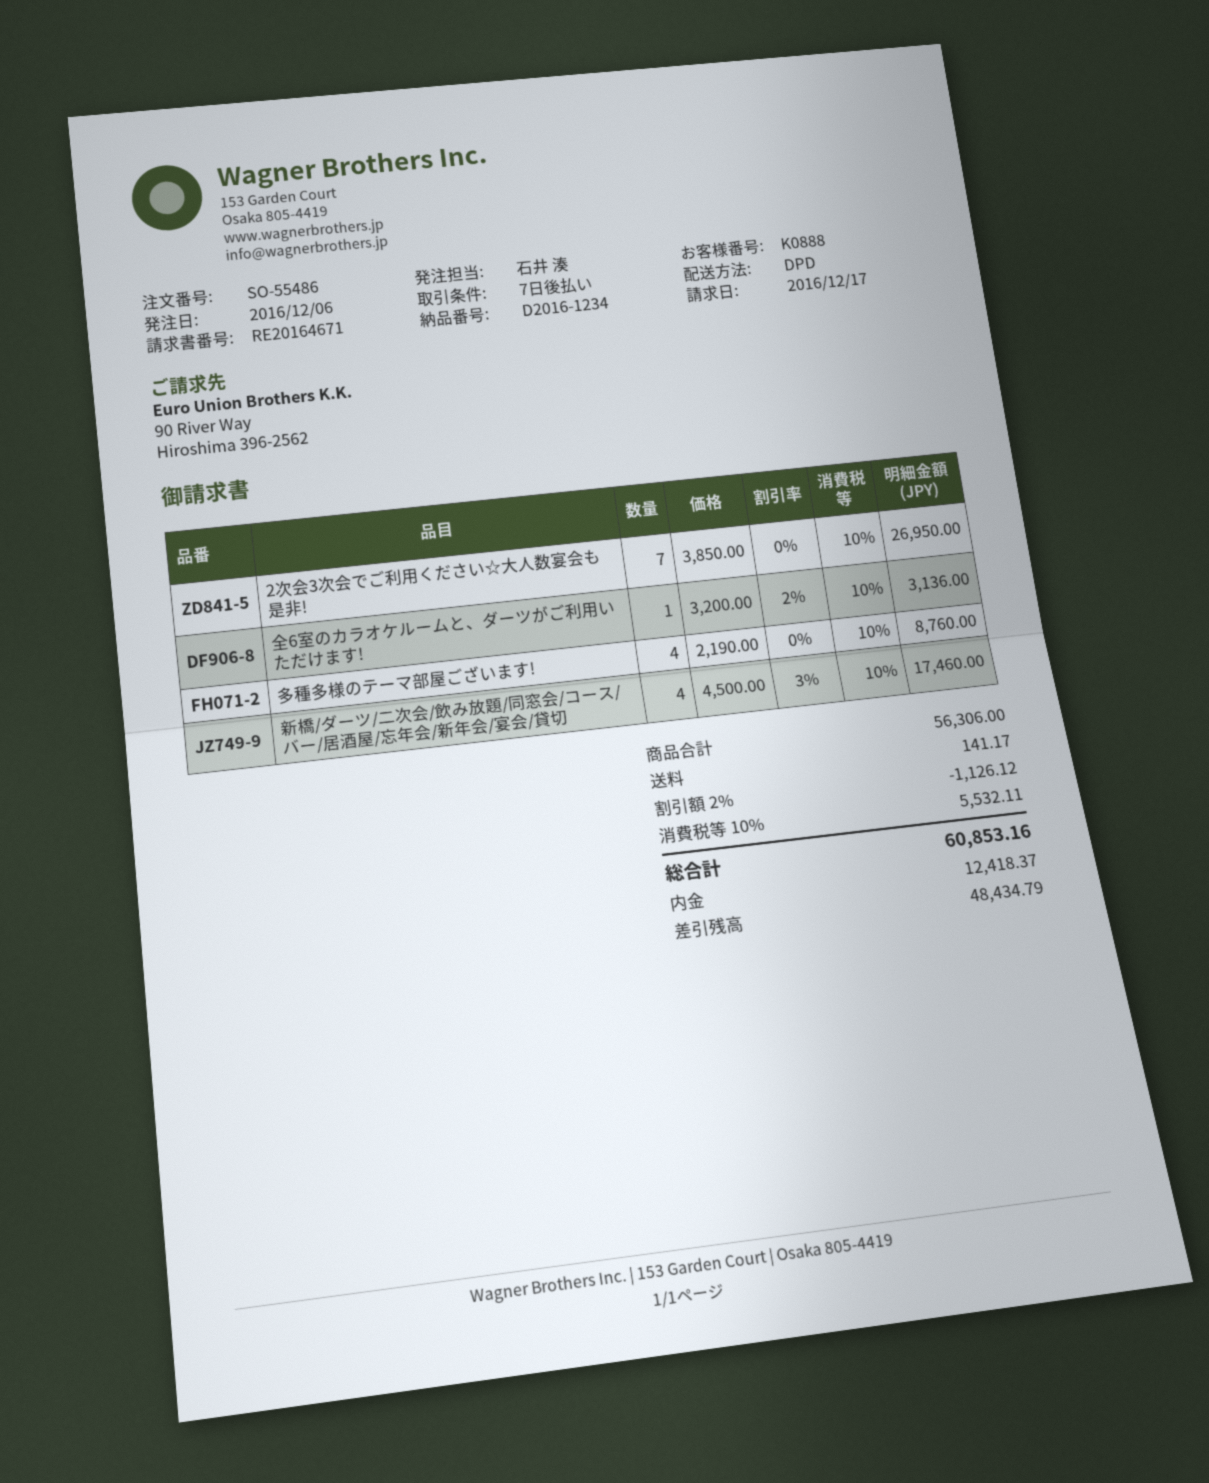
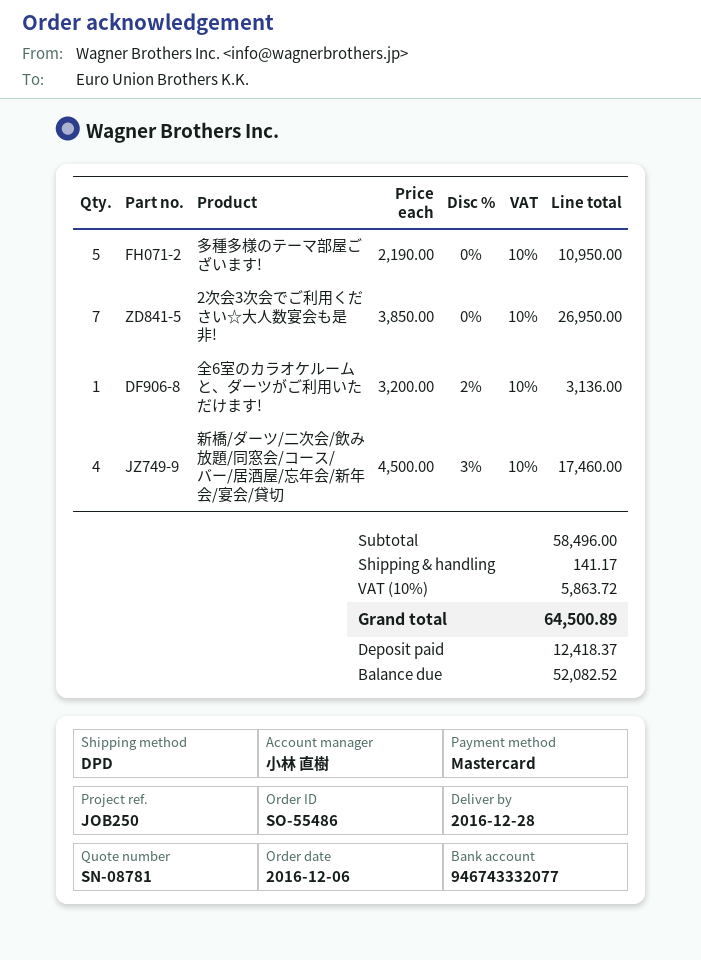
多種多様のテーマ部屋ございます!: 4 x 2190.00 = 8760.00 -> 5 x 2190.00 = 10950.00
subtotal: 56306.00 -> 58496.00
discount: 2% = 1126.12 -> none
tax: 10% = 5532.11 -> 10% = 5863.72
total: 60853.16 -> 64500.89
balance: 48434.79 -> 52082.52

